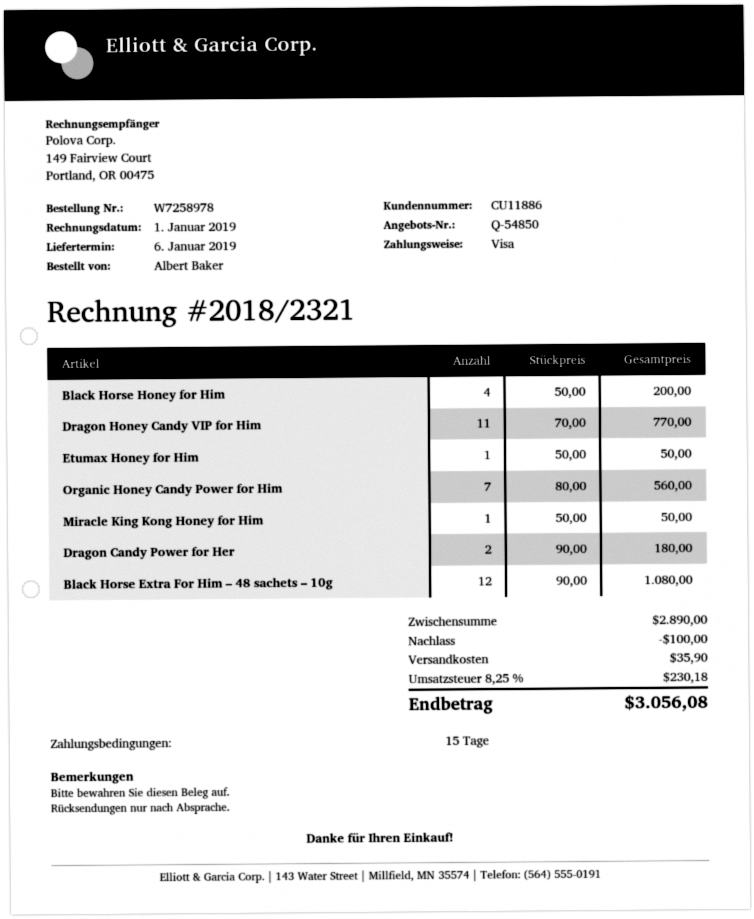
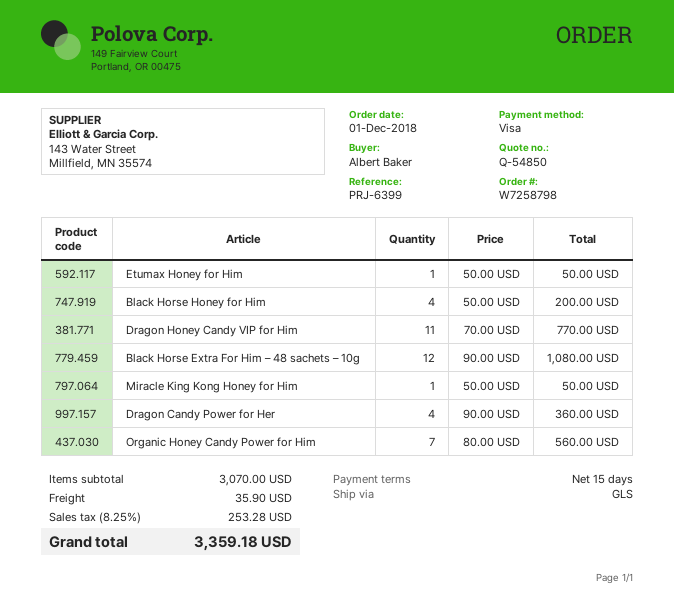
order number: W7258978 -> W7258798
Dragon Candy Power for Her: 2 x 90.00 = 180.00 -> 4 x 90.00 = 360.00
subtotal: 2890.00 -> 3070.00
discount: 100.00 -> none
tax: 8.25% = 230.18 -> 8.25% = 253.28
total: 3056.08 -> 3359.18

